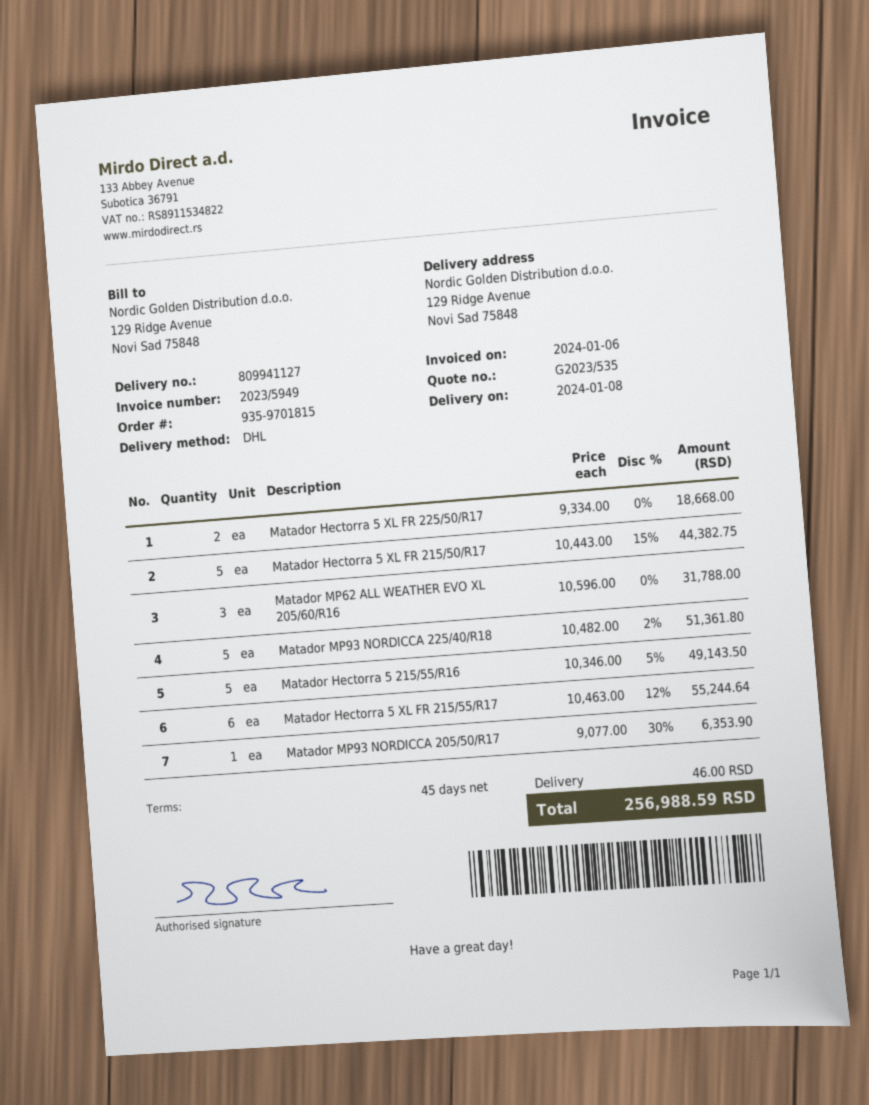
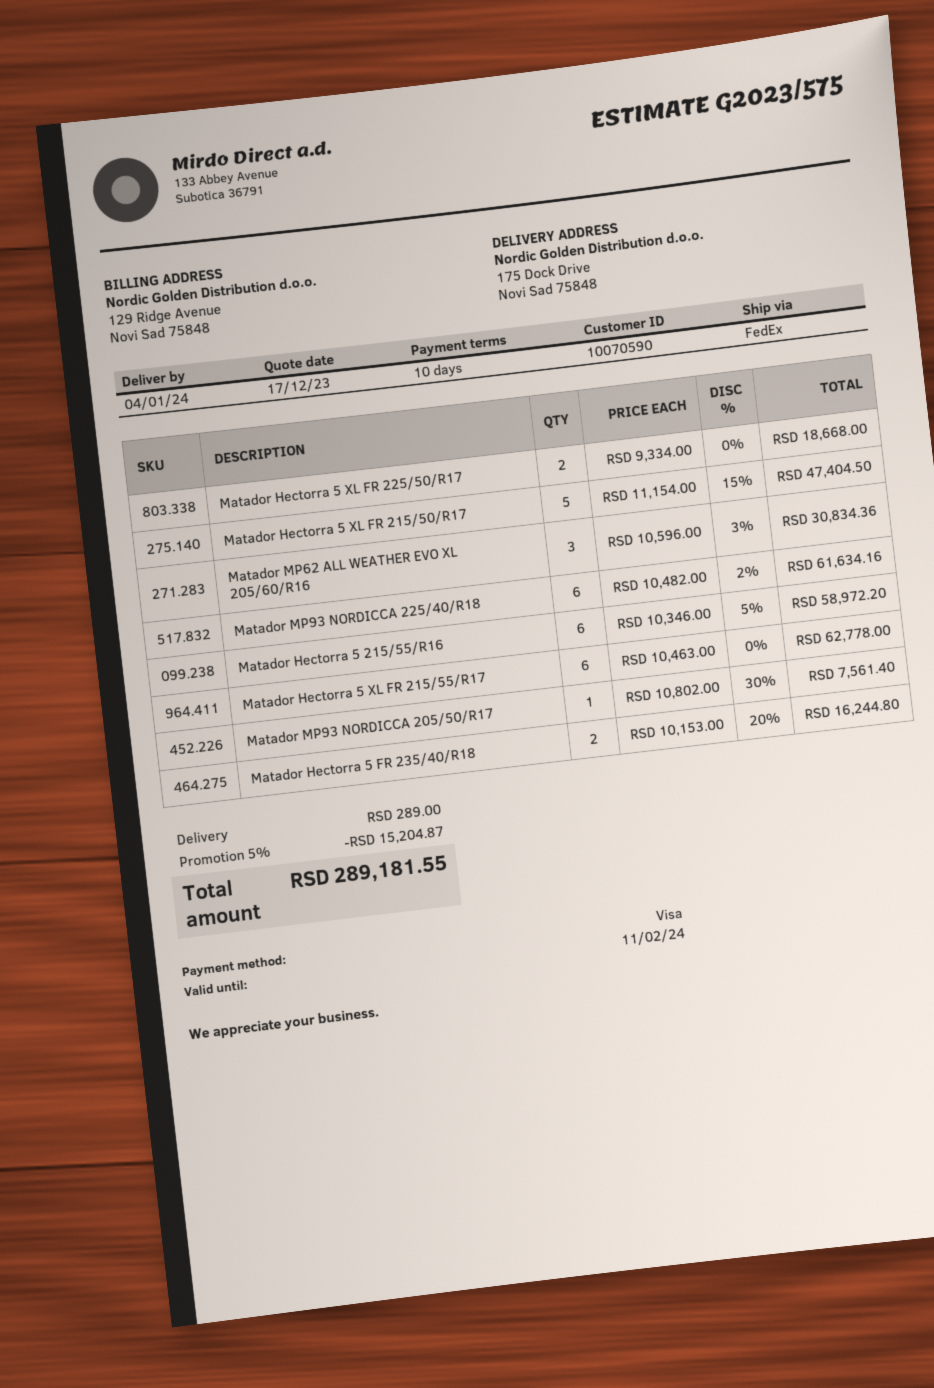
quote number: G2023/535 -> G2023/575
delivery date: 2024-01-08 -> 2024-01-04
payment terms: 45 days -> 10 days
shipping method: DHL -> FedEx
ship to: 129 Ridge Avenue, Novi Sad 75848 -> 175 Dock Drive, Novi Sad 75848
Matador Hectorra 5 XL FR 215/50/R17: 5 x 10443.00 - 15% = 44382.75 -> 5 x 11154.00 - 15% = 47404.50
Matador MP62 ALL WEATHER EVO XL 205/60/R16: 3 x 10596.00 = 31788.00 -> 3 x 10596.00 - 3% = 30834.36
Matador MP93 NORDICCA 225/40/R18: 5 x 10482.00 - 2% = 51361.80 -> 6 x 10482.00 - 2% = 61634.16
Matador Hectorra 5 215/55/R16: 5 x 10346.00 - 5% = 49143.50 -> 6 x 10346.00 - 5% = 58972.20
Matador Hectorra 5 XL FR 215/55/R17: 6 x 10463.00 - 12% = 55244.64 -> 6 x 10463.00 = 62778.00
Matador MP93 NORDICCA 205/50/R17: 1 x 9077.00 - 30% = 6353.90 -> 1 x 10802.00 - 30% = 7561.40
Matador Hectorra 5 FR 235/40/R18: none -> 2 x 10153.00 - 20% = 16244.80
discount: none -> 5% = 15204.87
shipping: 46.00 -> 289.00
total: 256988.59 -> 289181.55

